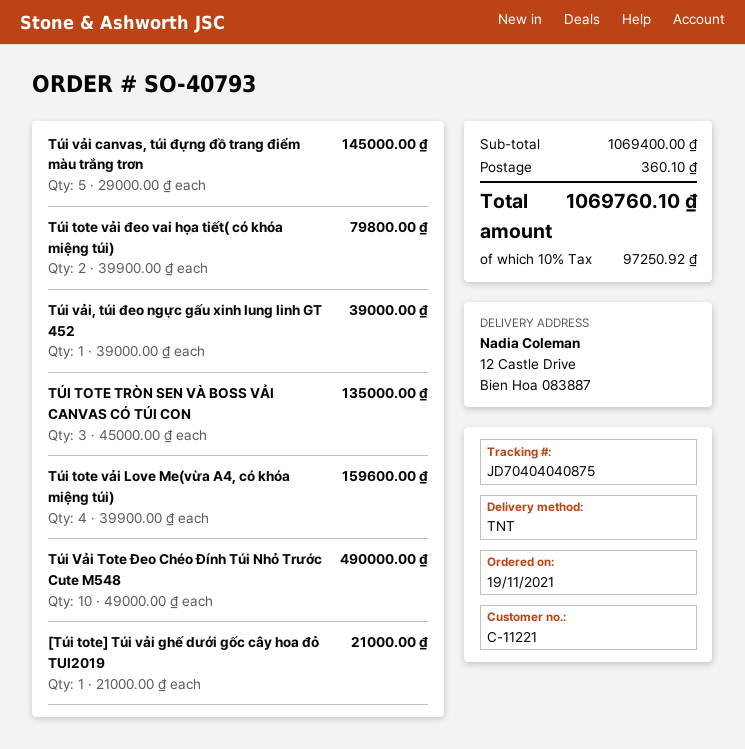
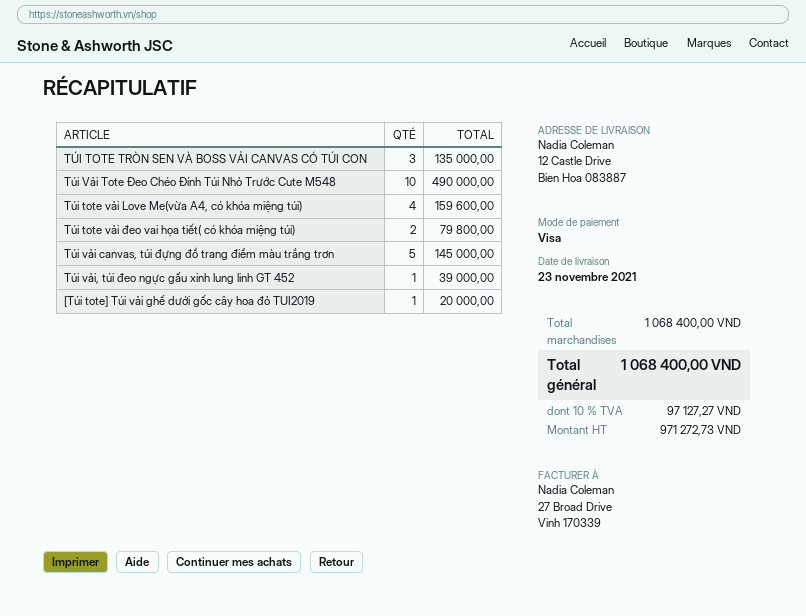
[Túi tote] Túi vải ghế dưới gốc cây hoa đỏ TUI2019: 1 for 21000.00 -> 1 for 20000.00
subtotal: 1069400.00 -> 1068400.00
shipping: 360.10 -> none
tax: 10% = 97250.92 -> 10% = 97127.27
total: 1069760.10 -> 1068400.00

